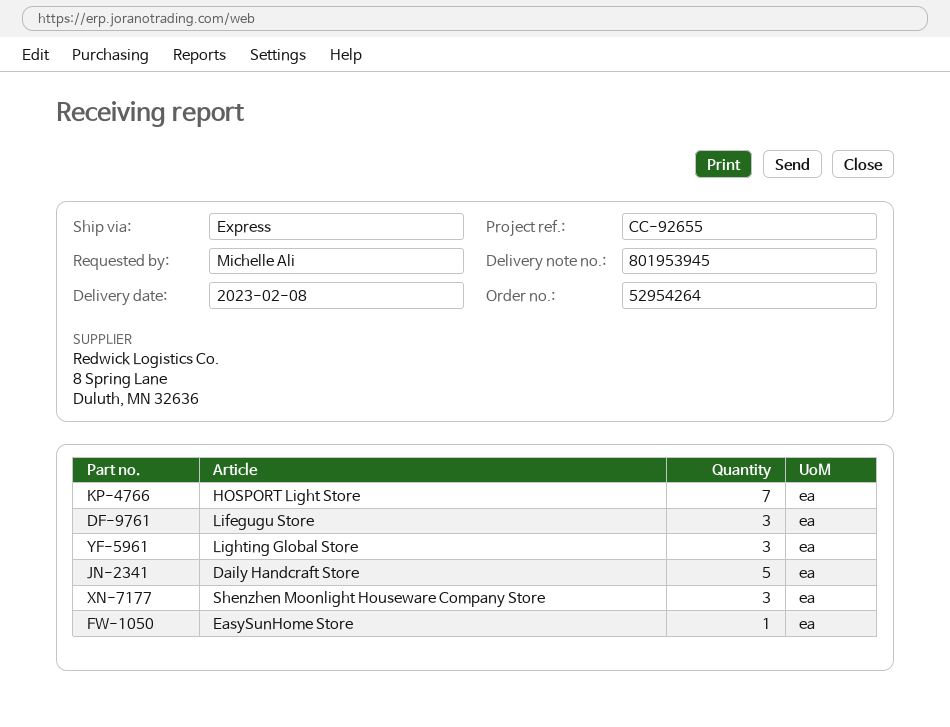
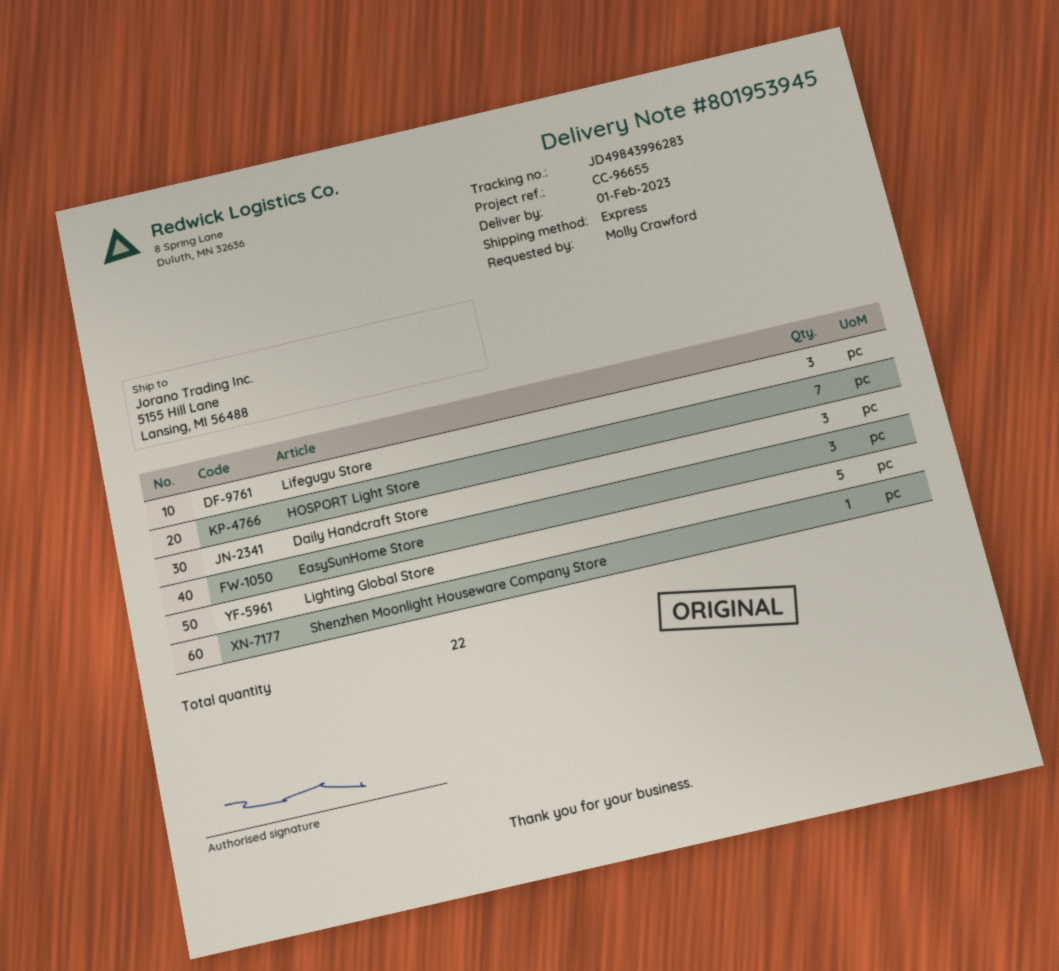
delivery date: 2023-02-08 -> 2023-02-01
reference: CC-92655 -> CC-96655
ordered by: Michelle Ali -> Molly Crawford
Lighting Global Store: 3 -> 5
Daily Handcraft Store: 5 -> 3
Shenzhen Moonlight Houseware Company Store: 3 -> 1
EasySunHome Store: 1 -> 3

